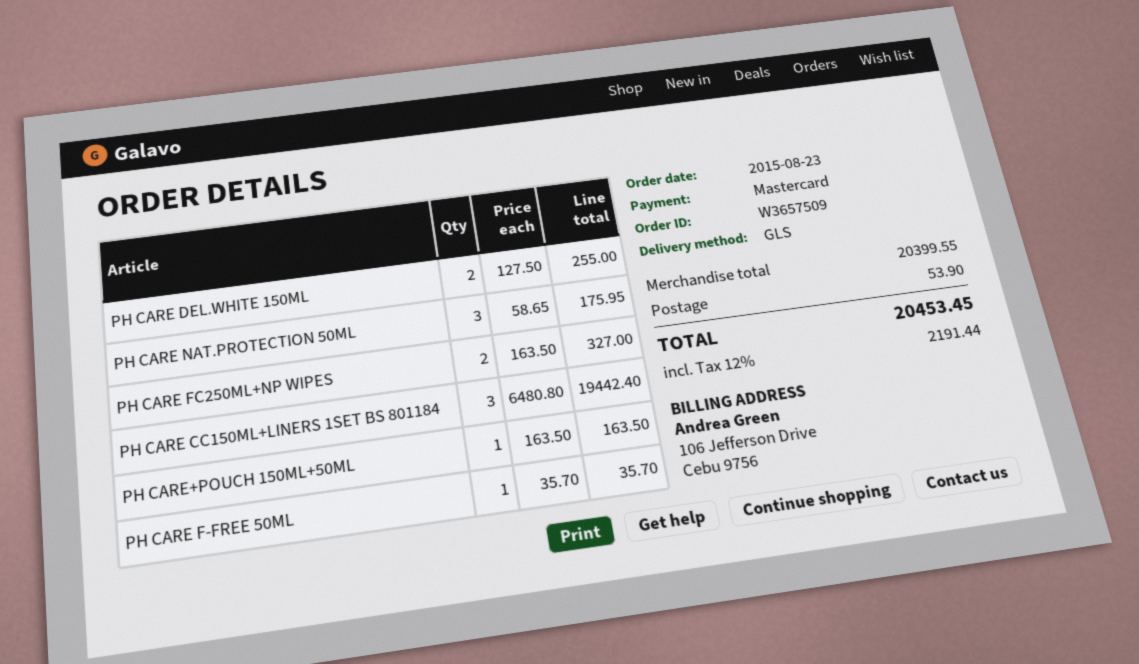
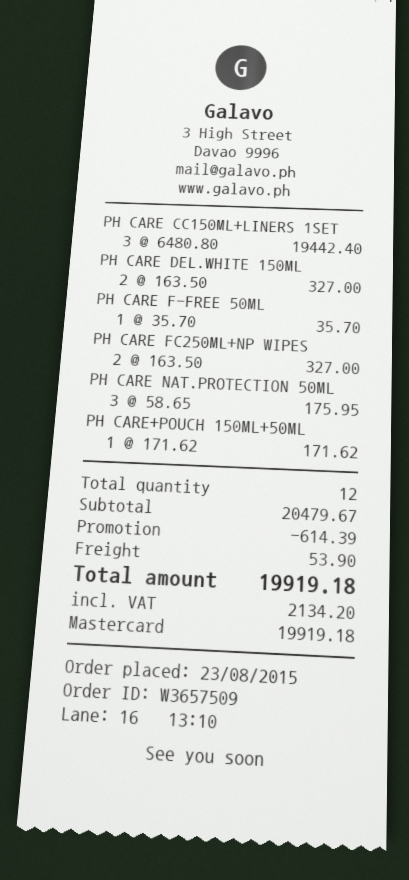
PH CARE DEL.WHITE 150ML: 2 x 127.50 = 255.00 -> 2 x 163.50 = 327.00
PH CARE+POUCH 150ML+50ML: 1 x 163.50 = 163.50 -> 1 x 171.62 = 171.62
subtotal: 20399.55 -> 20479.67
discount: none -> 614.39
tax: 2191.44 -> 2134.20
total: 20453.45 -> 19919.18

